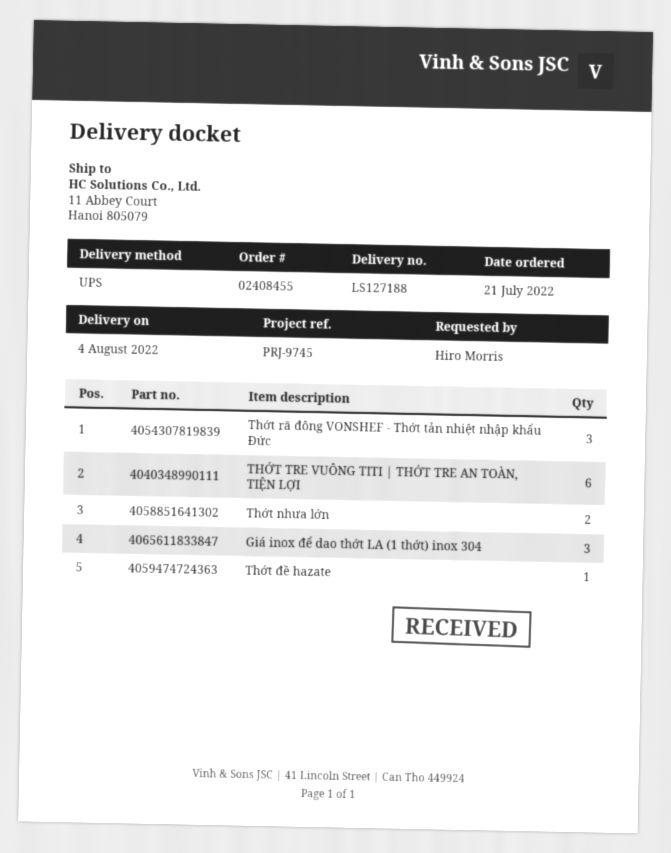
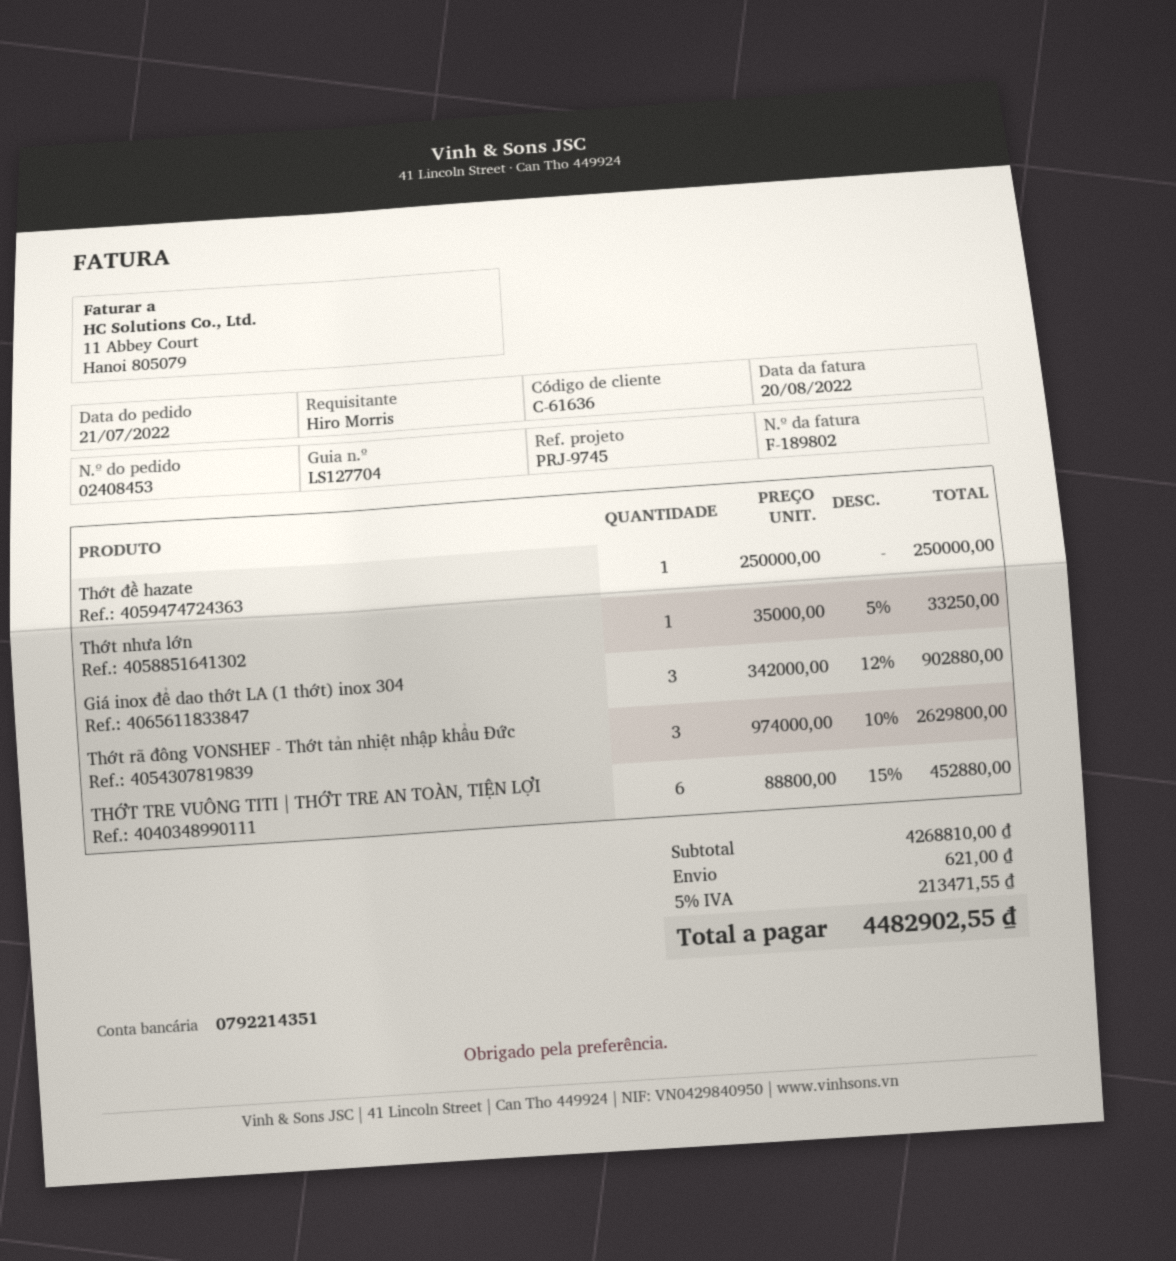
order number: 02408455 -> 02408453
delivery note number: LS127188 -> LS127704
Thớt nhưa lớn: 2 -> 1

